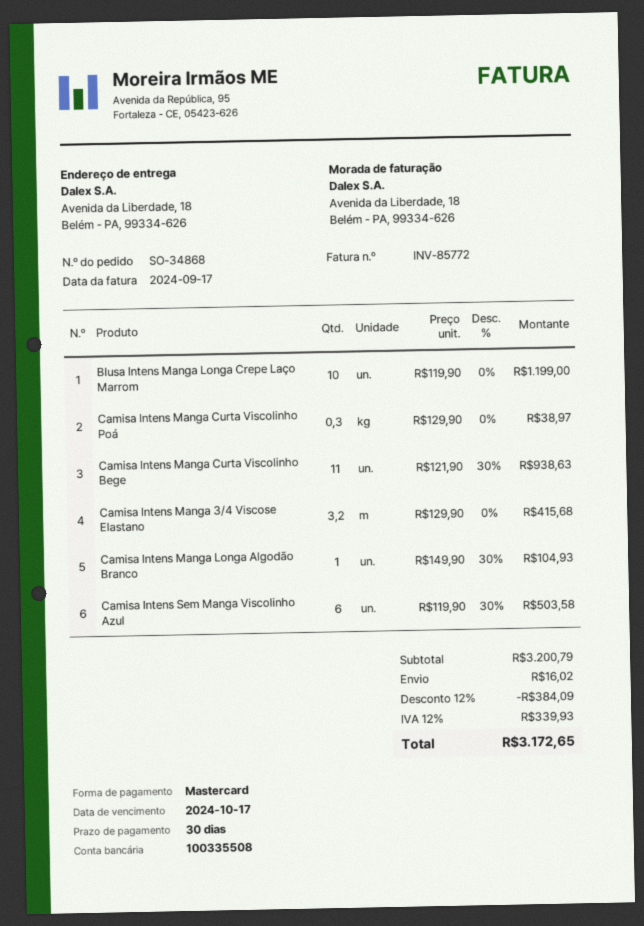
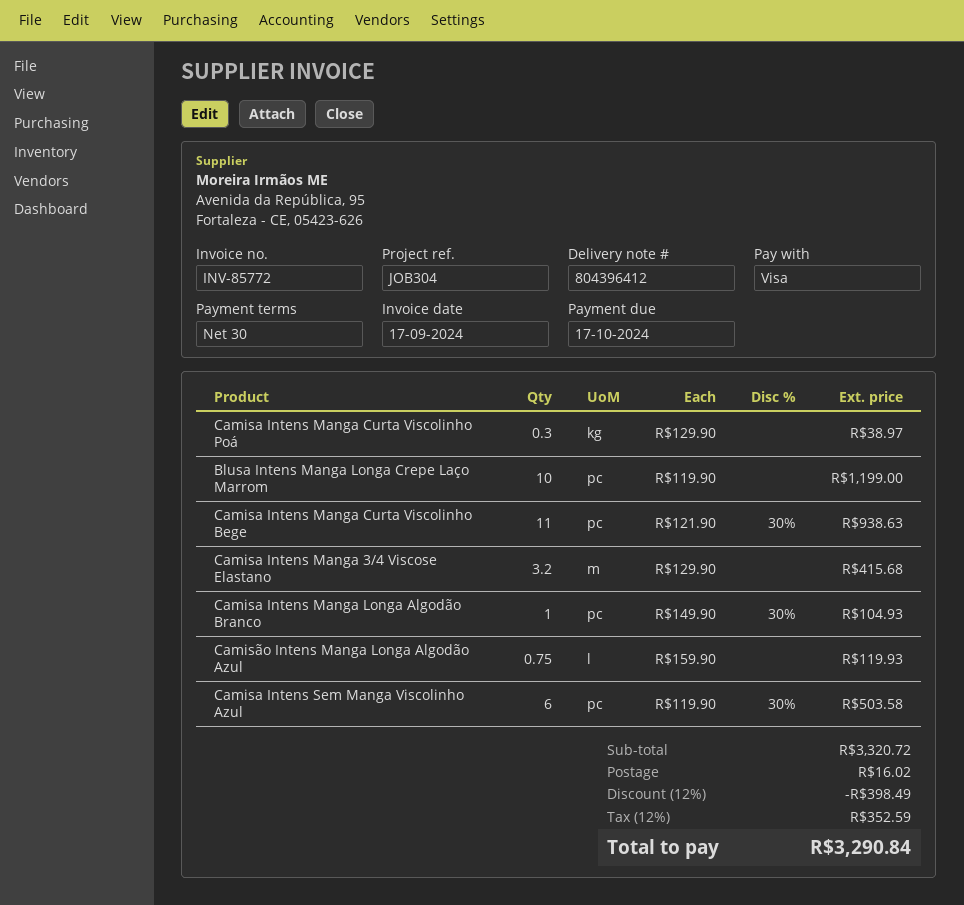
payment method: Mastercard -> Visa
Camisão Intens Manga Longa Algodão Azul: none -> 0.75 x 159.90 = 119.93
subtotal: 3200.79 -> 3320.72
discount: 12% = 384.09 -> 12% = 398.49
tax: 12% = 339.93 -> 12% = 352.59
total: 3172.65 -> 3290.84

